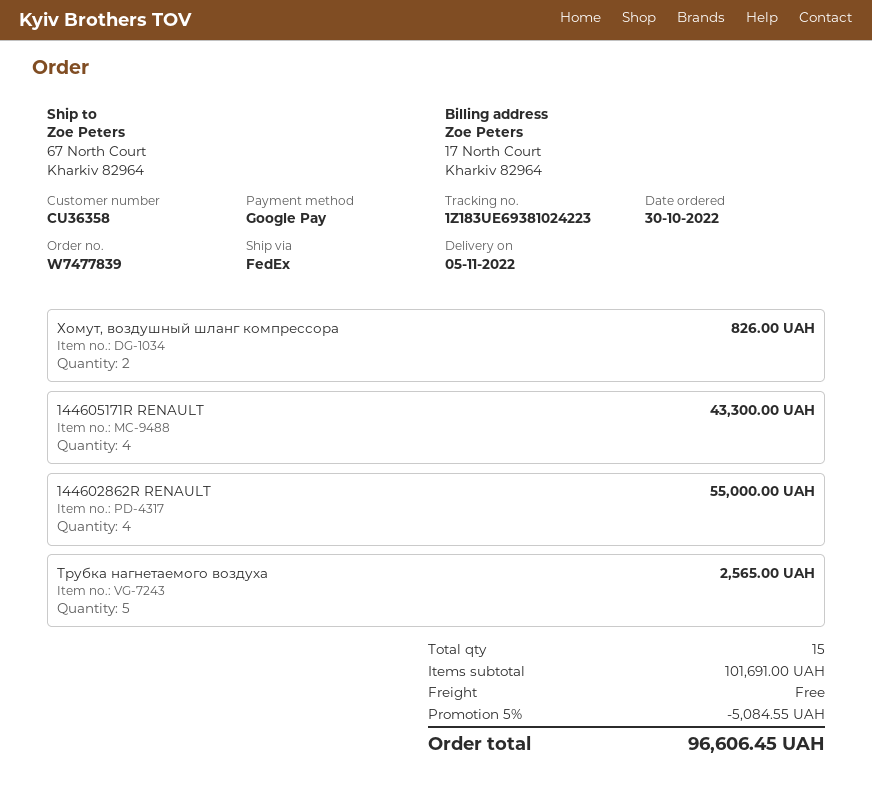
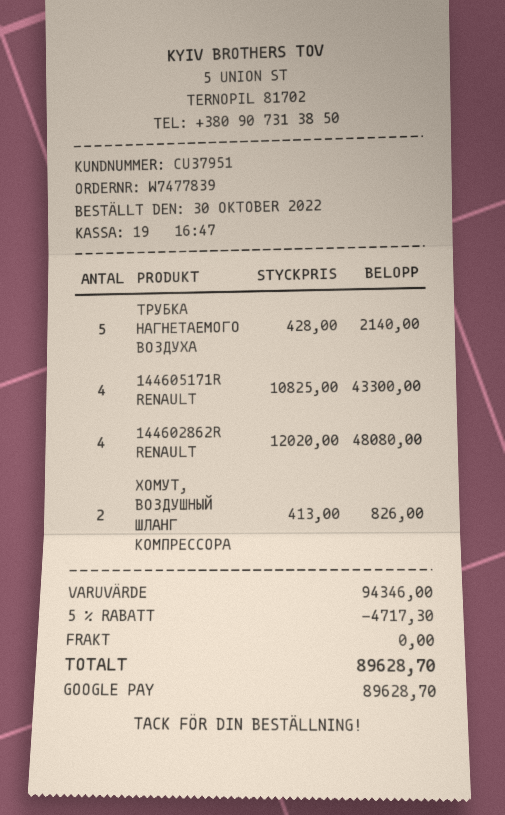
customer number: CU36358 -> CU37951
144602862R RENAULT: 4 for 55000.00 -> 4 for 48080.00
Трубка нагнетаемого воздуха: 5 for 2565.00 -> 5 for 2140.00
subtotal: 101691.00 -> 94346.00
discount: 5% = 5084.55 -> 5% = 4717.30
total: 96606.45 -> 89628.70

